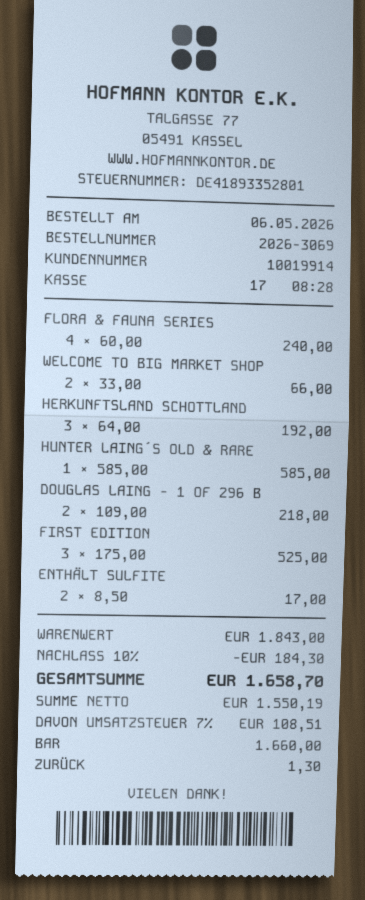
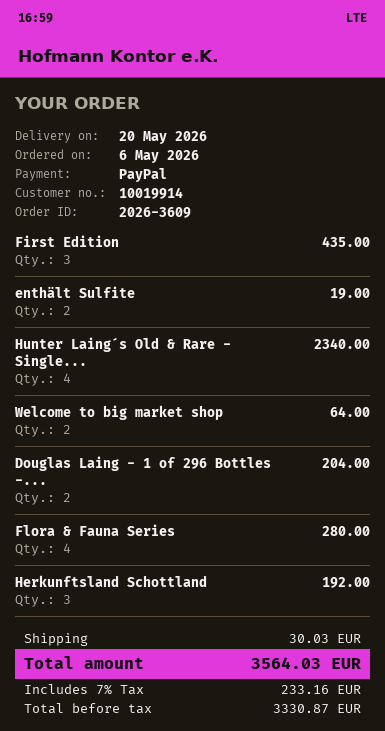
order number: 2026-3069 -> 2026-3609
payment method: cash -> PayPal
FLORA & FAUNA SERIES: 4 for 240.00 -> 4 for 280.00
WELCOME TO BIG MARKET SHOP: 2 for 66.00 -> 2 for 64.00
HUNTER LAING´S OLD & RARE: 1 for 585.00 -> 4 for 2340.00
DOUGLAS LAING - 1 OF 296 B: 2 for 218.00 -> 2 for 204.00
FIRST EDITION: 3 for 525.00 -> 3 for 435.00
ENTHÄLT SULFITE: 2 for 17.00 -> 2 for 19.00
discount: 10% = 184.30 -> none
shipping: none -> 30.03
net: 1550.19 -> 3330.87
tax: 7% = 108.51 -> 7% = 233.16
total: 1658.70 -> 3564.03

